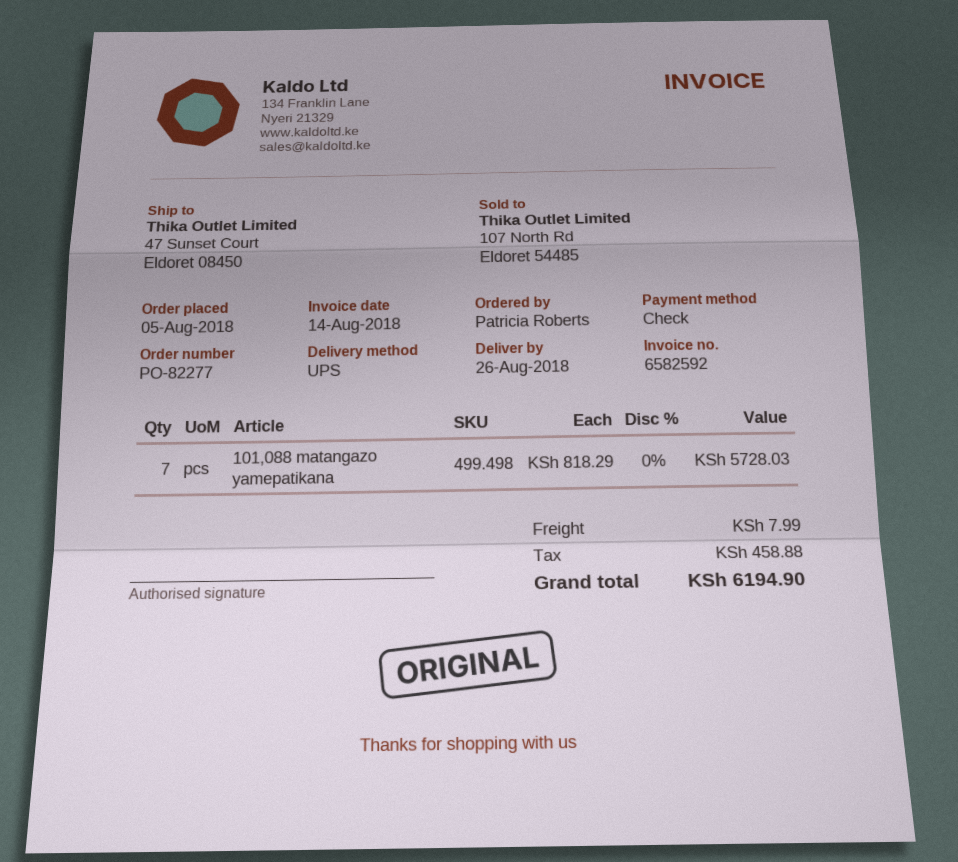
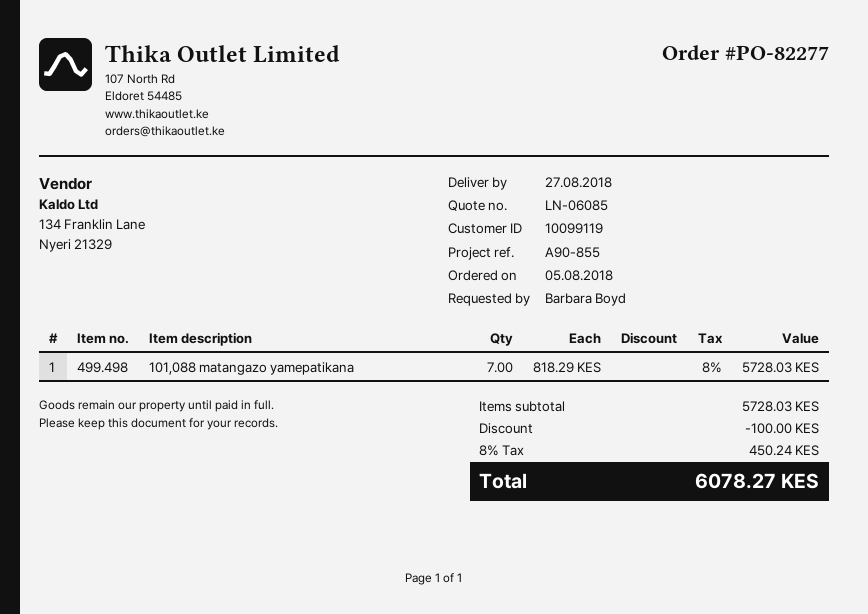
delivery date: 2018-08-26 -> 2018-08-27
ordered by: Patricia Roberts -> Barbara Boyd
discount: none -> 100.00
shipping: 7.99 -> none
tax: 458.88 -> 450.24
total: 6194.90 -> 6078.27

